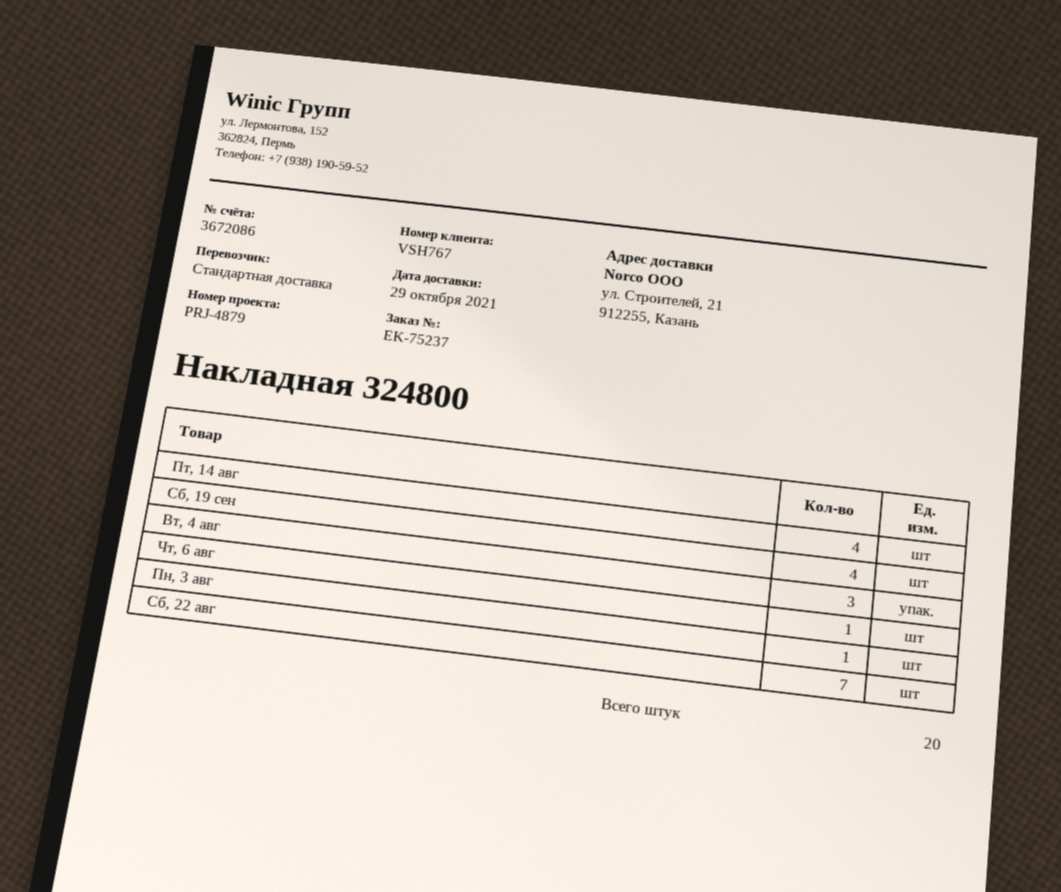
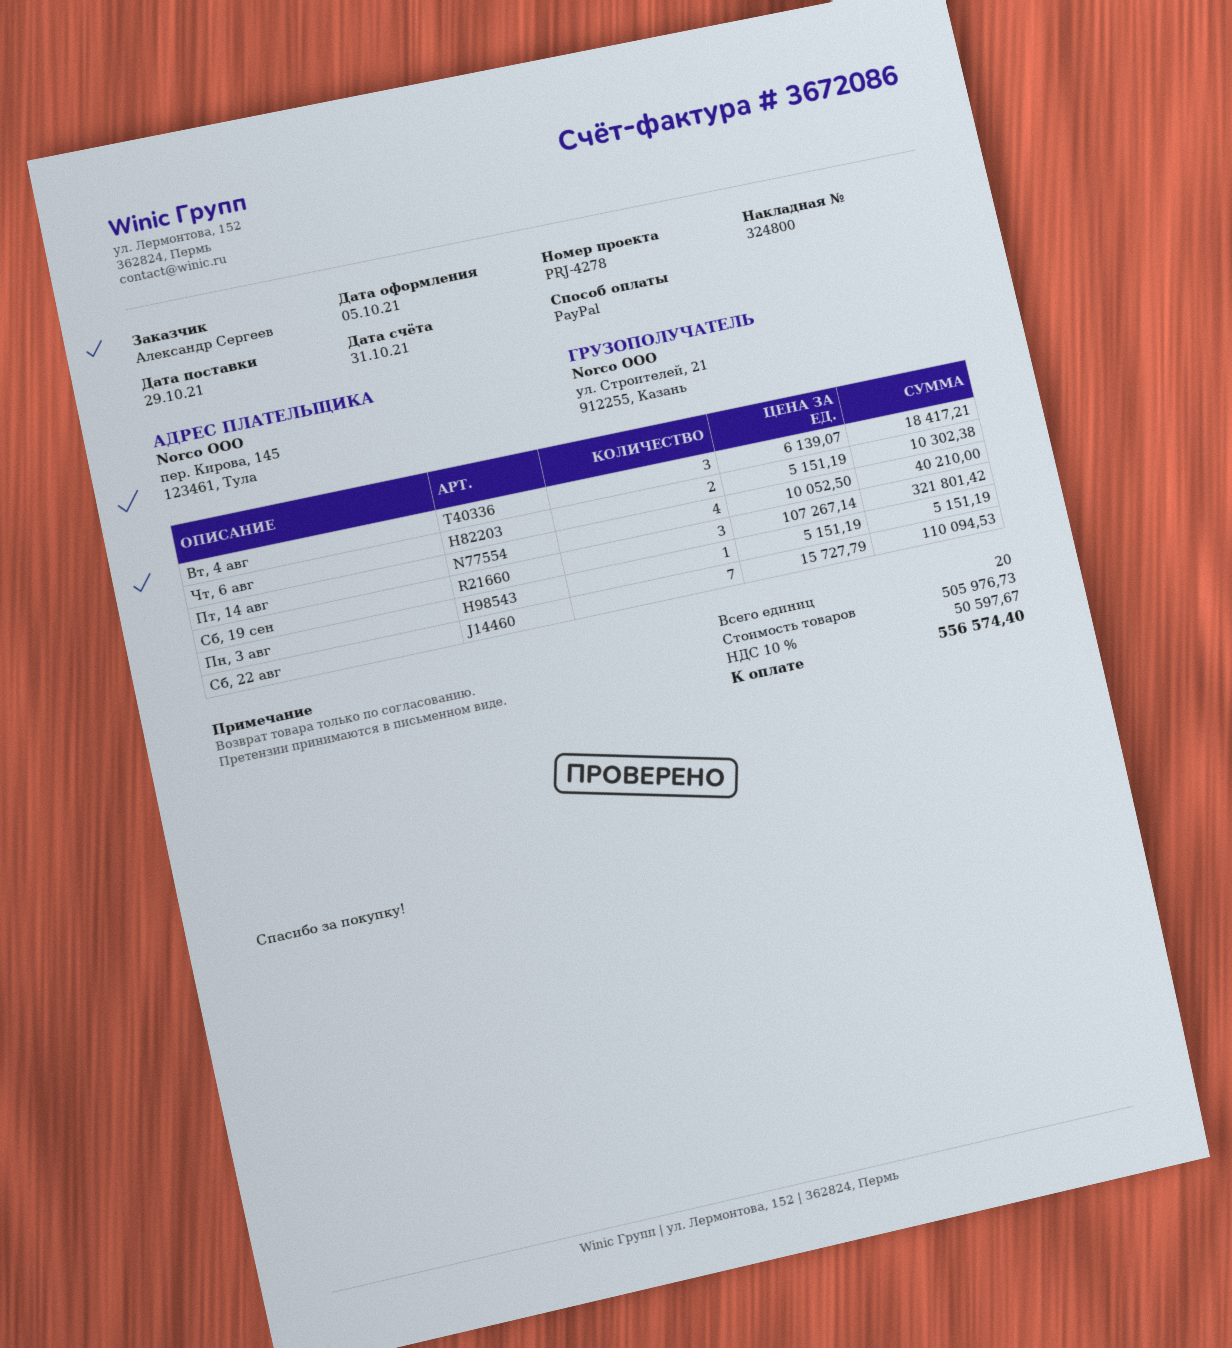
reference: PRJ-4879 -> PRJ-4278
Сб, 19 сен: 4 -> 3
Чт, 6 авг: 1 -> 2

